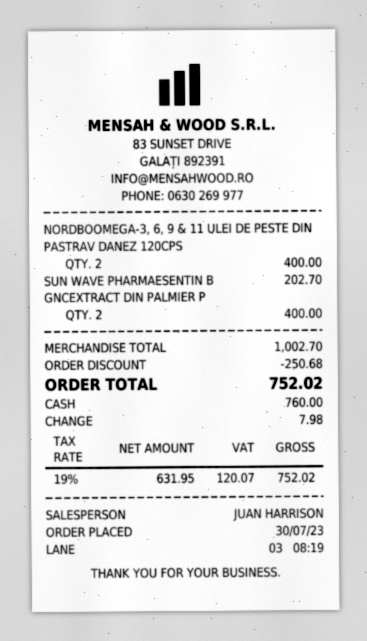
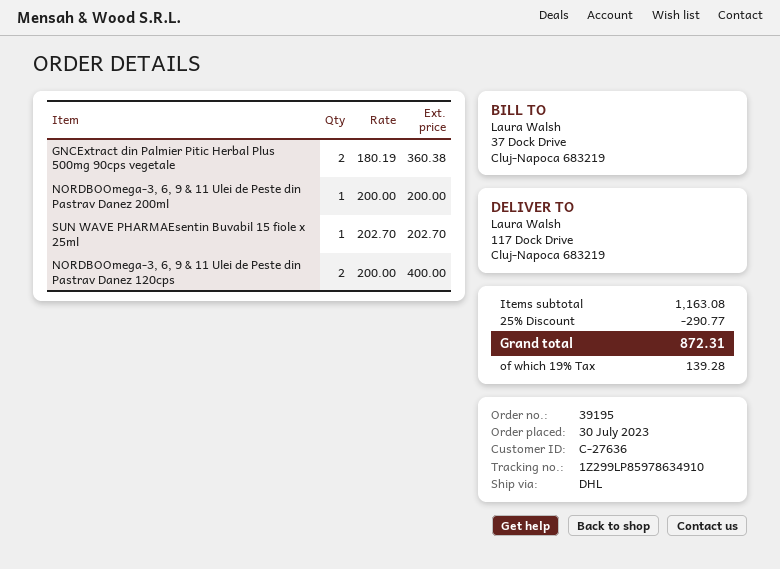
GNCEXTRACT DIN PALMIER P: 2 for 400.00 -> 2 for 360.38
NORDBOOmega-3, 6, 9 & 11 Ulei de Peste din Pastrav Danez 200ml: none -> 1 for 200.00
subtotal: 1002.70 -> 1163.08
discount: 250.68 -> 290.77
tax: 19% = 120.07 -> 19% = 139.28
total: 752.02 -> 872.31

